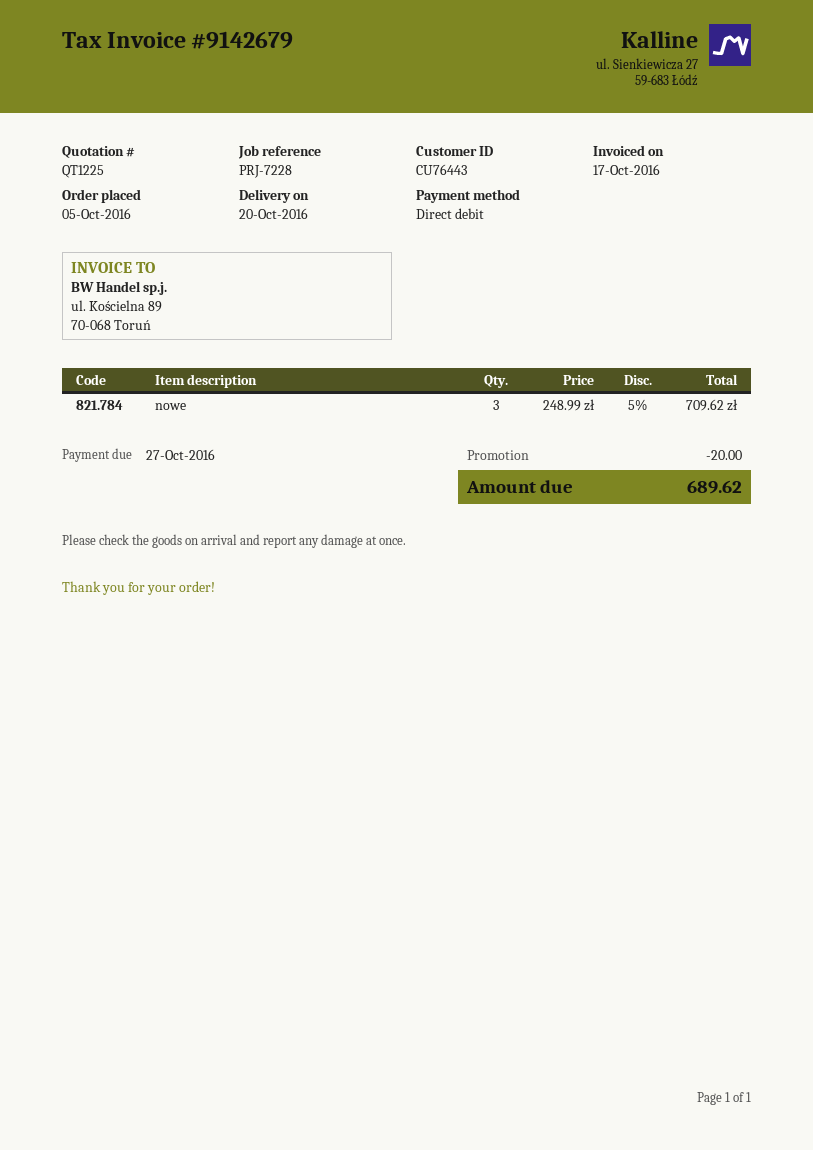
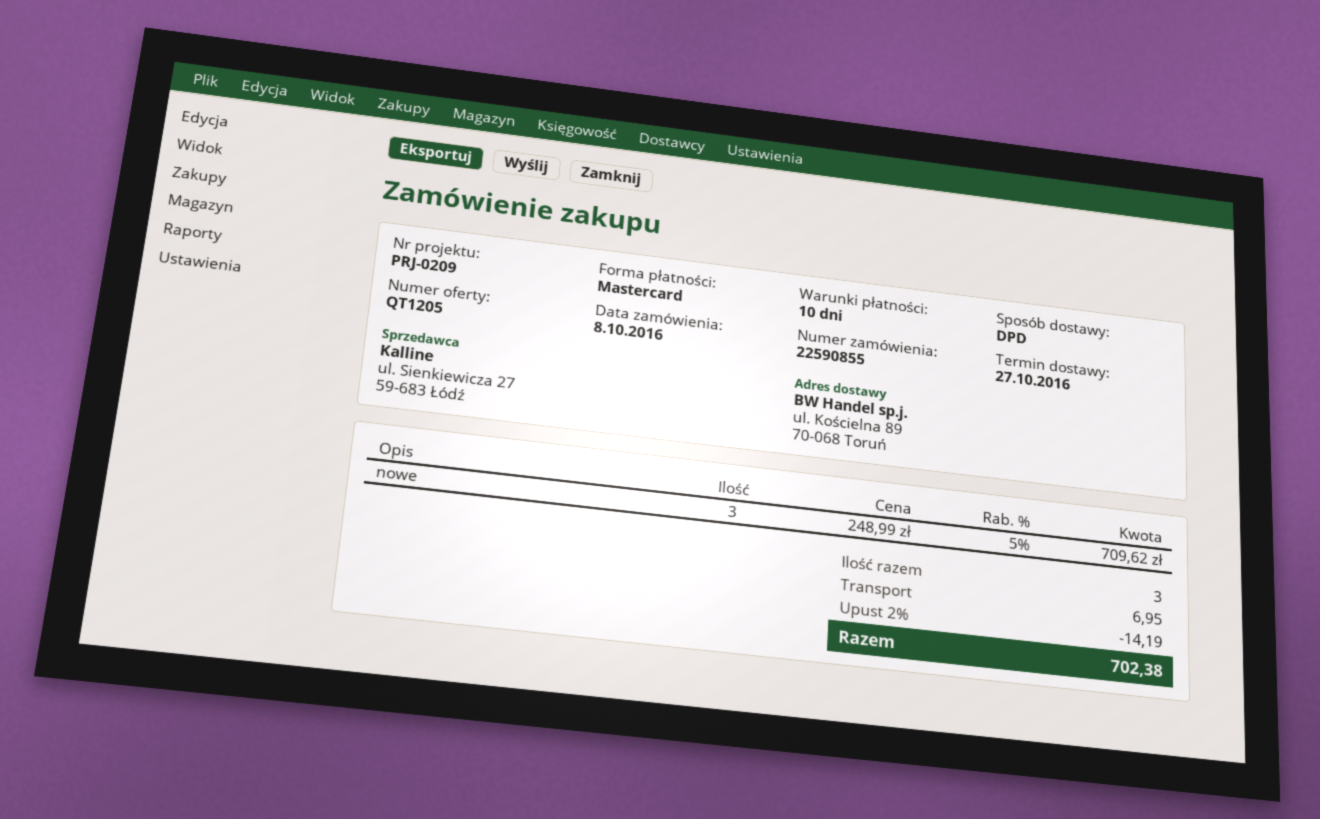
quote number: QT1225 -> QT1205
order date: 2016-10-05 -> 2016-10-08
delivery date: 2016-10-20 -> 2016-10-27
reference: PRJ-7228 -> PRJ-0209
payment method: direct debit -> Mastercard
discount: 20.00 -> 14.19
shipping: none -> 6.95
total: 689.62 -> 702.38

